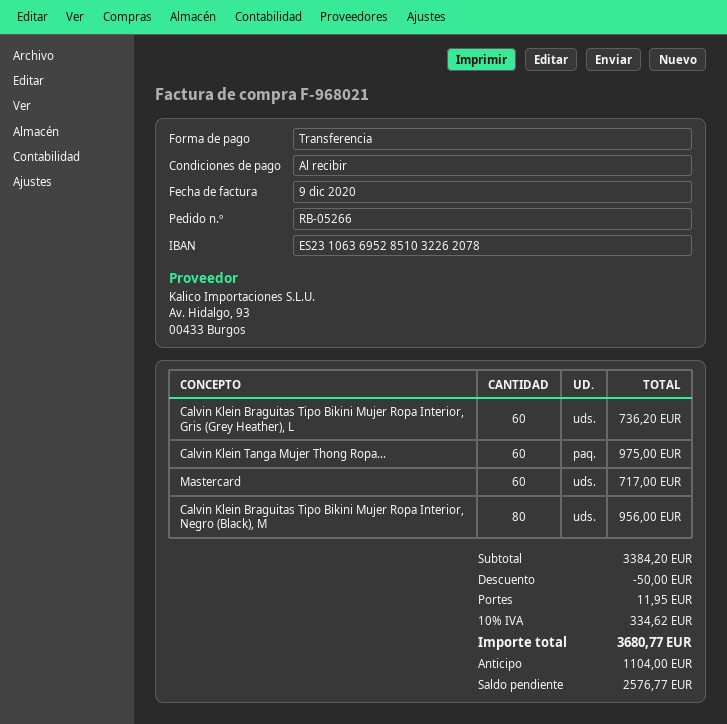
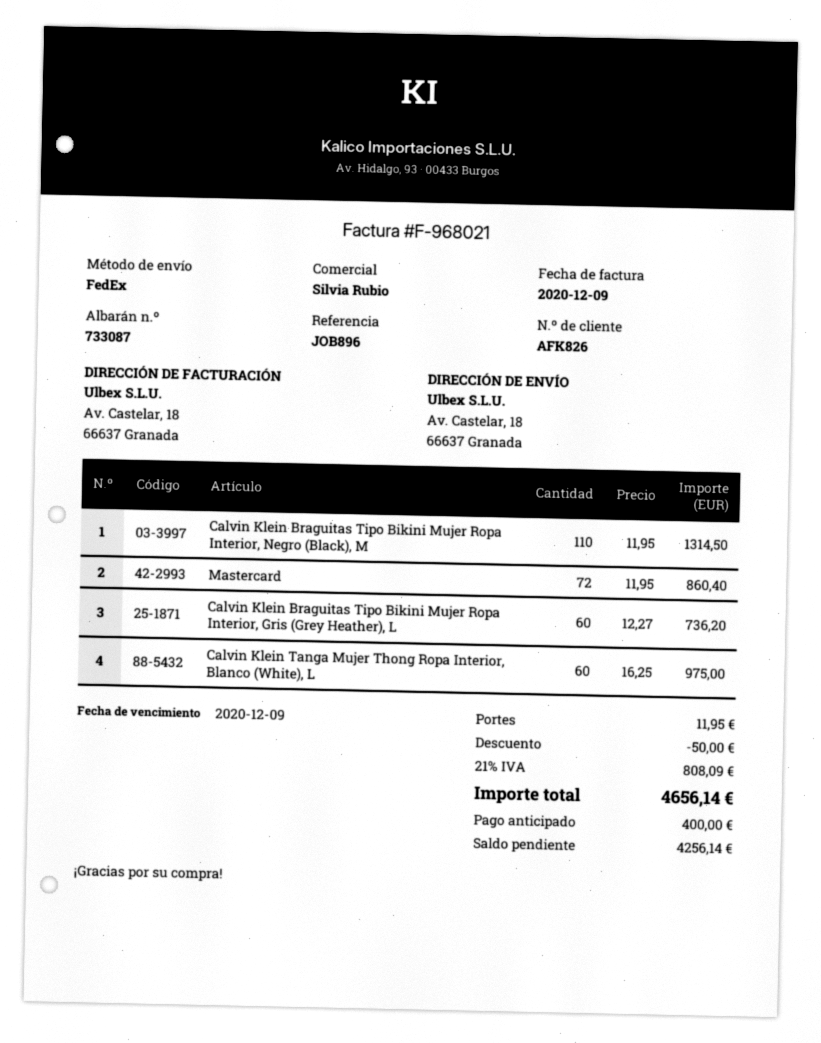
Mastercard: 60 for 717.00 -> 72 for 860.40
Calvin Klein Braguitas Tipo Bikini Mujer Ropa Interior, Negro (Black), M: 80 for 956.00 -> 110 for 1314.50
tax: 10% = 334.62 -> 21% = 808.09
total: 3680.77 -> 4656.14
deposit: 1104.00 -> 400.00
balance: 2576.77 -> 4256.14

